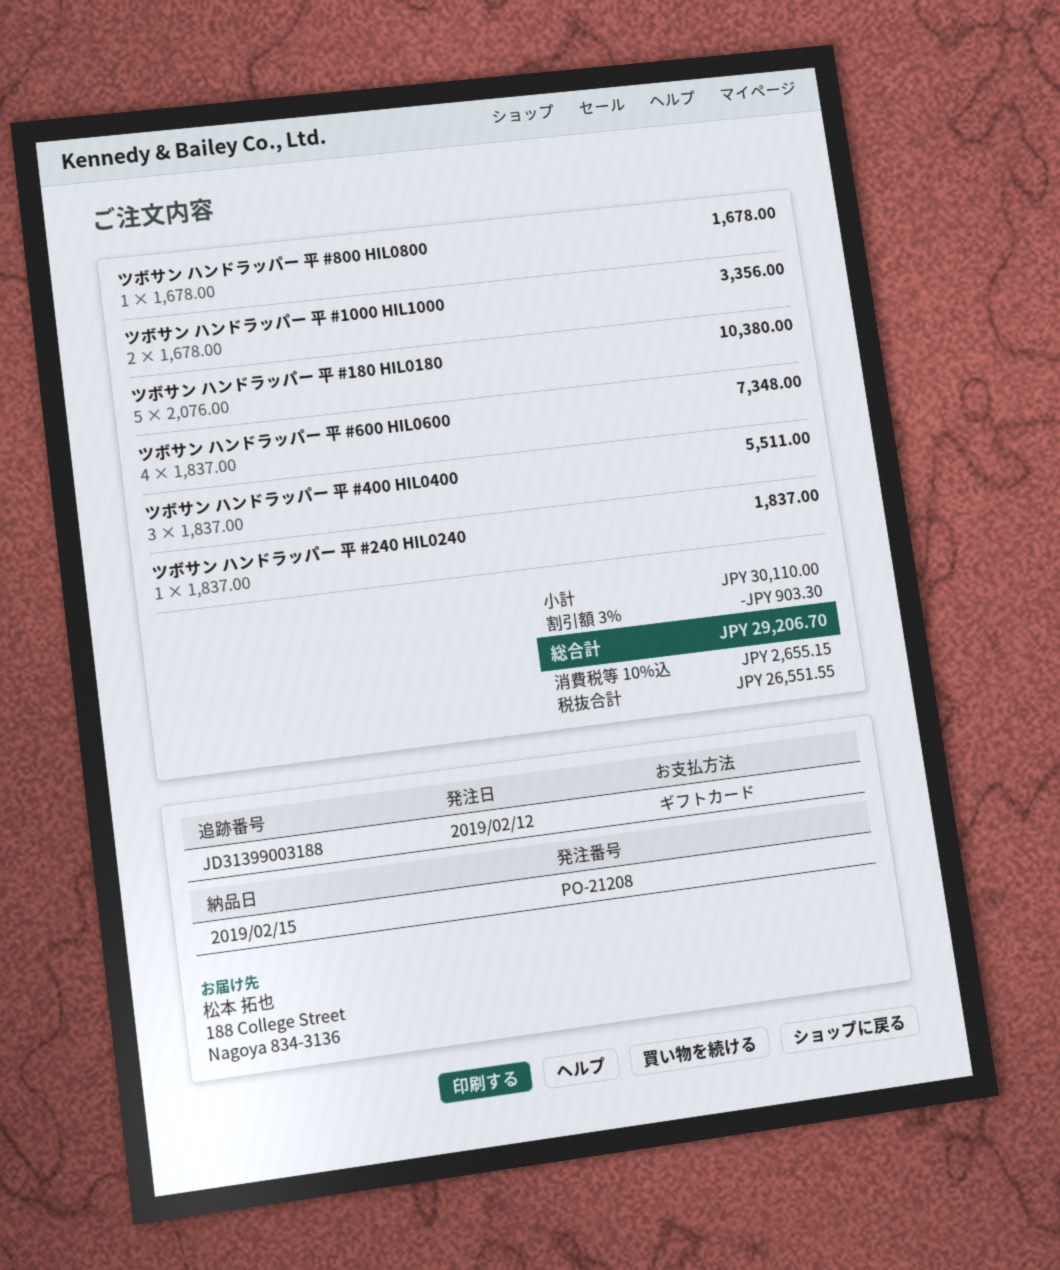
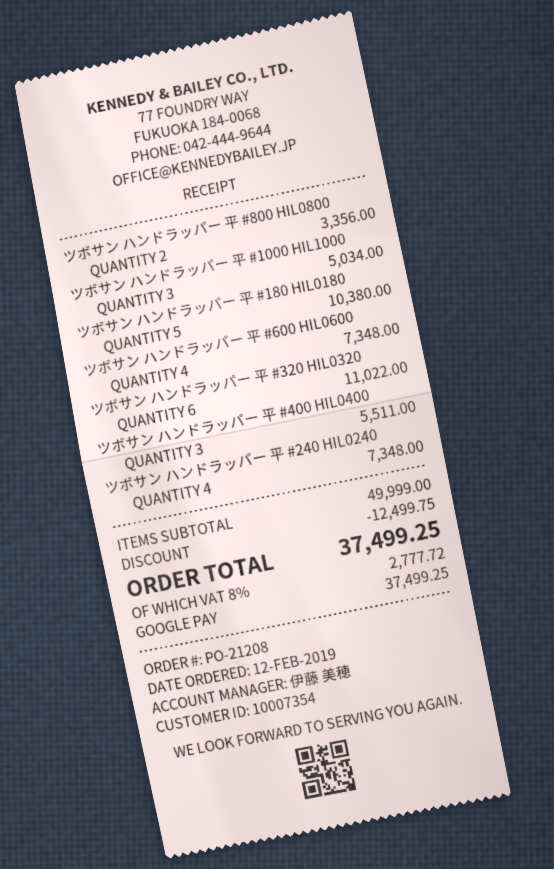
payment method: gift card -> Google Pay
ツボサン ハンドラッパー 平 #800 HIL0800: 1 for 1678.00 -> 2 for 3356.00
ツボサン ハンドラッパー 平 #1000 HIL1000: 2 for 3356.00 -> 3 for 5034.00
ツボサン ハンドラッパー 平 #240 HIL0240: 1 for 1837.00 -> 4 for 7348.00
ツボサン ハンドラッパー 平 #320 HIL0320: none -> 6 for 11022.00
subtotal: 30110.00 -> 49999.00
discount: 903.30 -> 12499.75
tax: 10% = 2655.15 -> 8% = 2777.72
total: 29206.70 -> 37499.25

